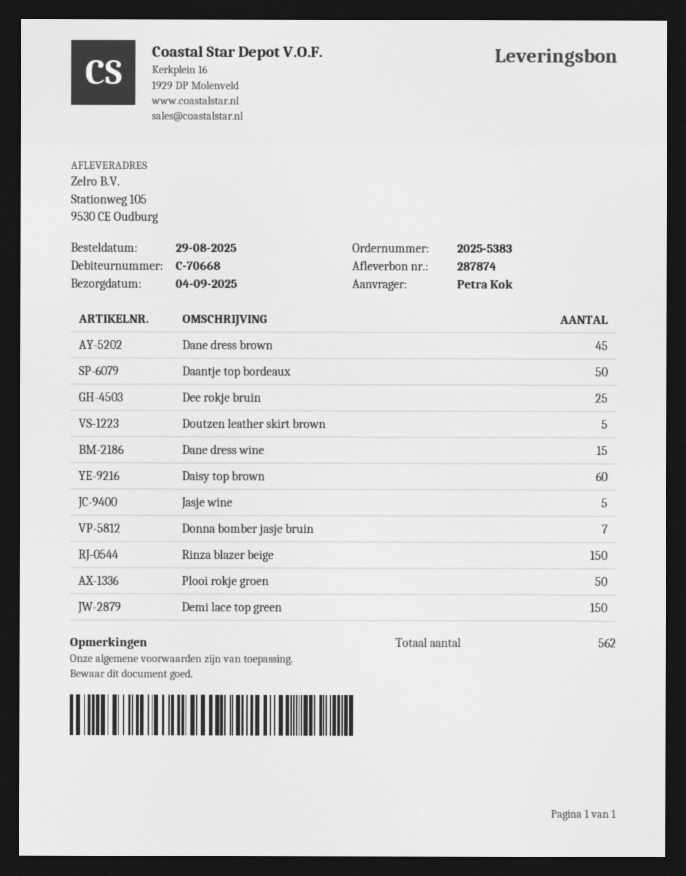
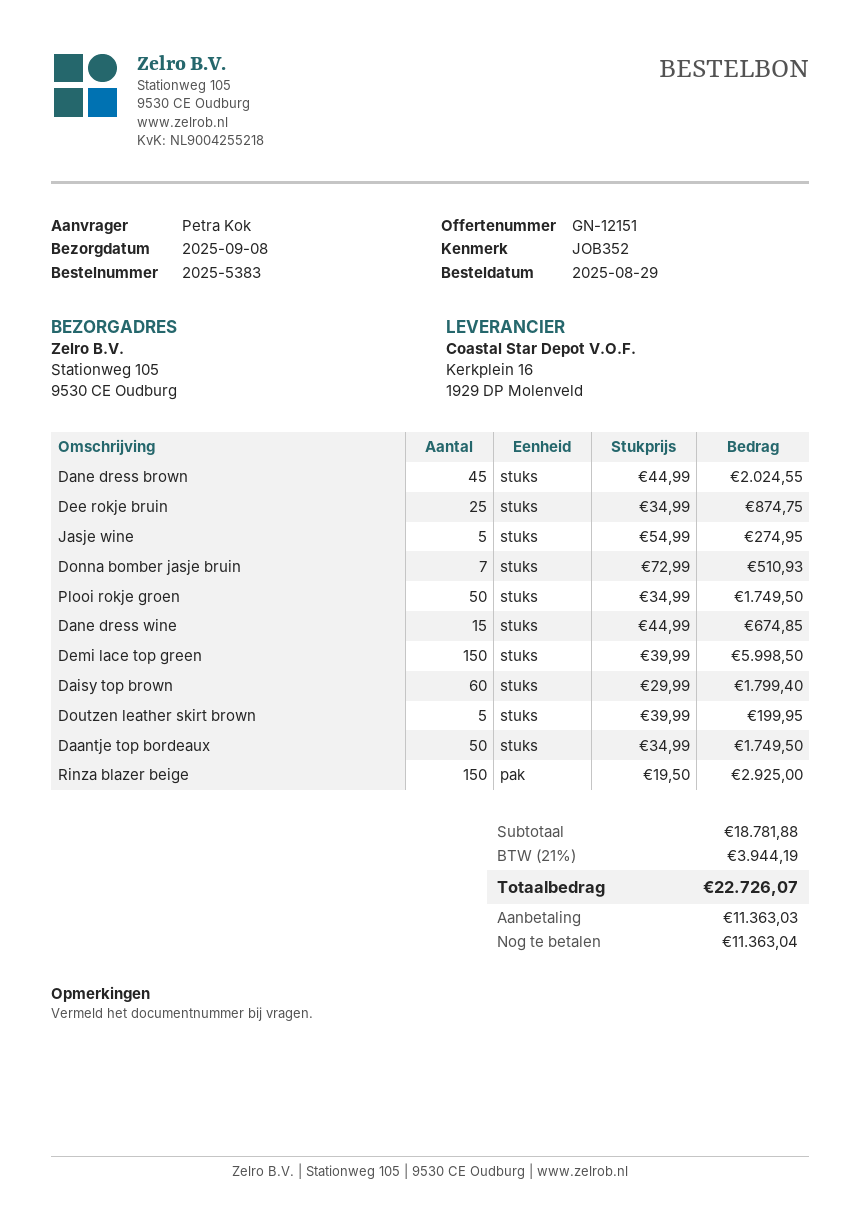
delivery date: 2025-09-04 -> 2025-09-08

